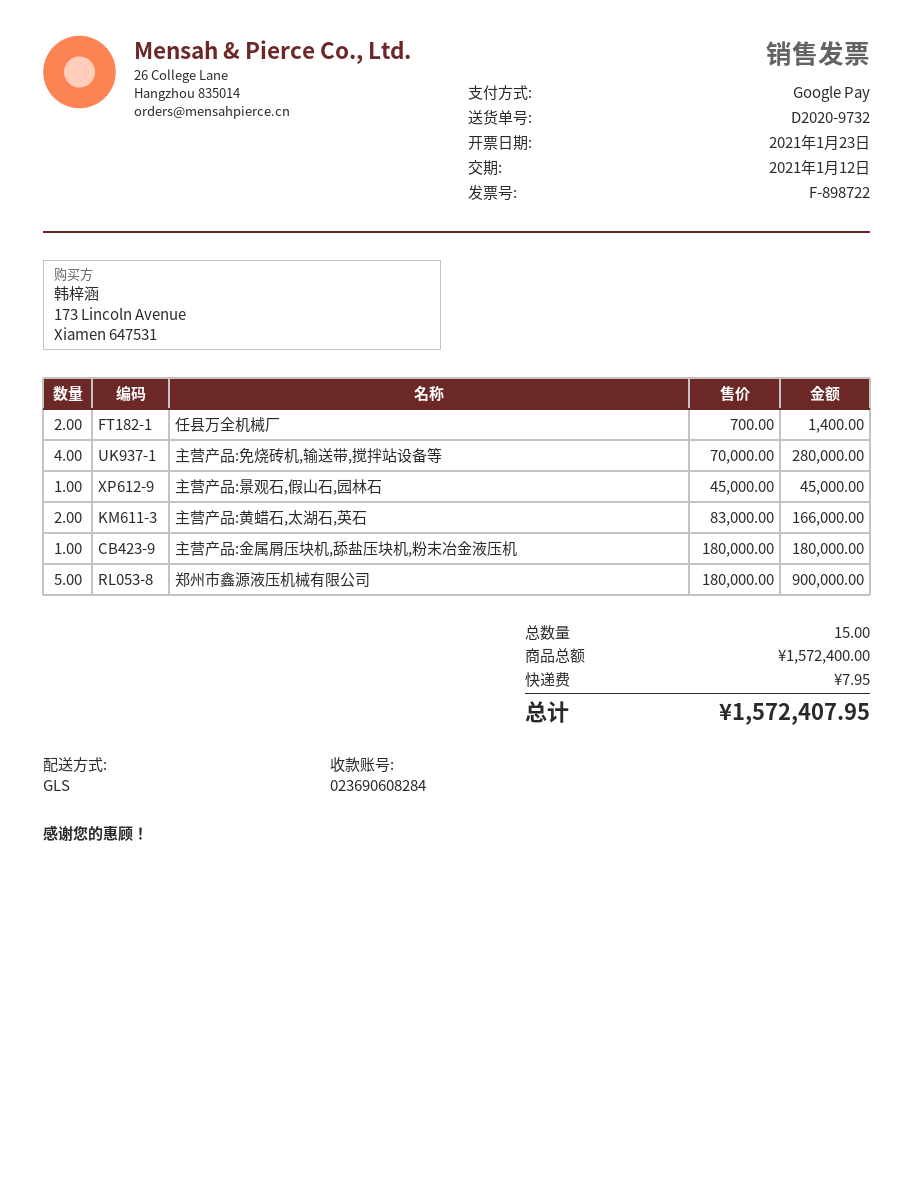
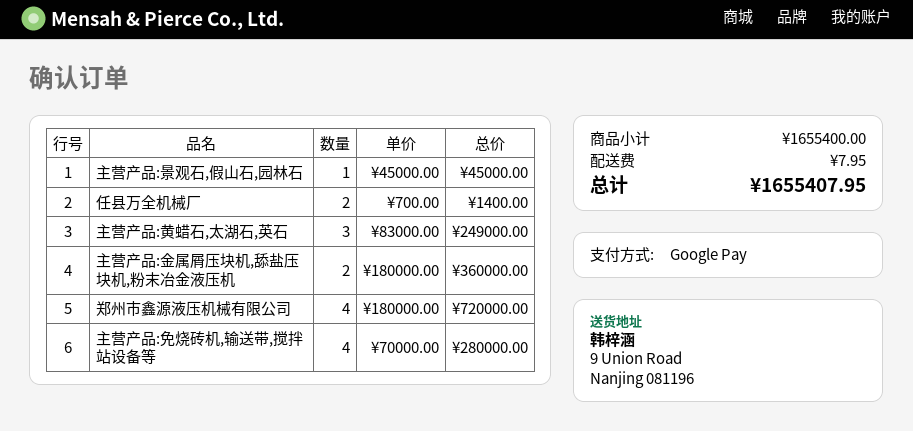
主营产品:黄蜡石,太湖石,英石: 2 x 83000.00 = 166000.00 -> 3 x 83000.00 = 249000.00
主营产品:金属屑压块机,舔盐压块机,粉末冶金液压机: 1 x 180000.00 = 180000.00 -> 2 x 180000.00 = 360000.00
郑州市鑫源液压机械有限公司: 5 x 180000.00 = 900000.00 -> 4 x 180000.00 = 720000.00
subtotal: 1572400.00 -> 1655400.00
total: 1572407.95 -> 1655407.95

